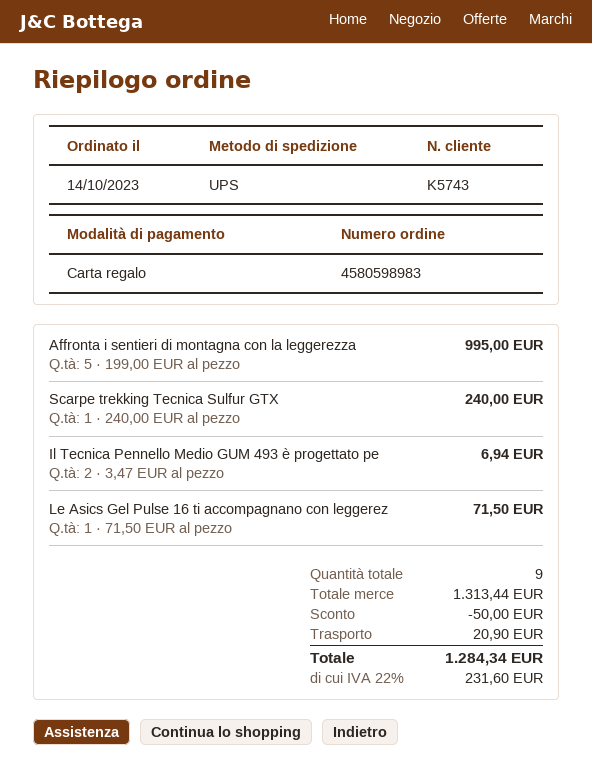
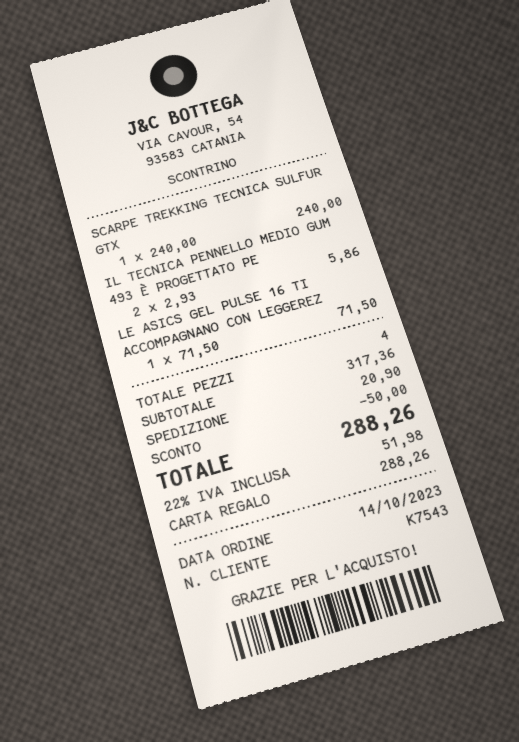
customer number: K5743 -> K7543
Affronta i sentieri di montagna con la leggerezza: 5 x 199.00 = 995.00 -> none
Il Tecnica Pennello Medio GUM 493 è progettato pe: 2 x 3.47 = 6.94 -> 2 x 2.93 = 5.86
total quantity: 9 -> 4
subtotal: 1313.44 -> 317.36
tax: 22% = 231.60 -> 22% = 51.98
total: 1284.34 -> 288.26

